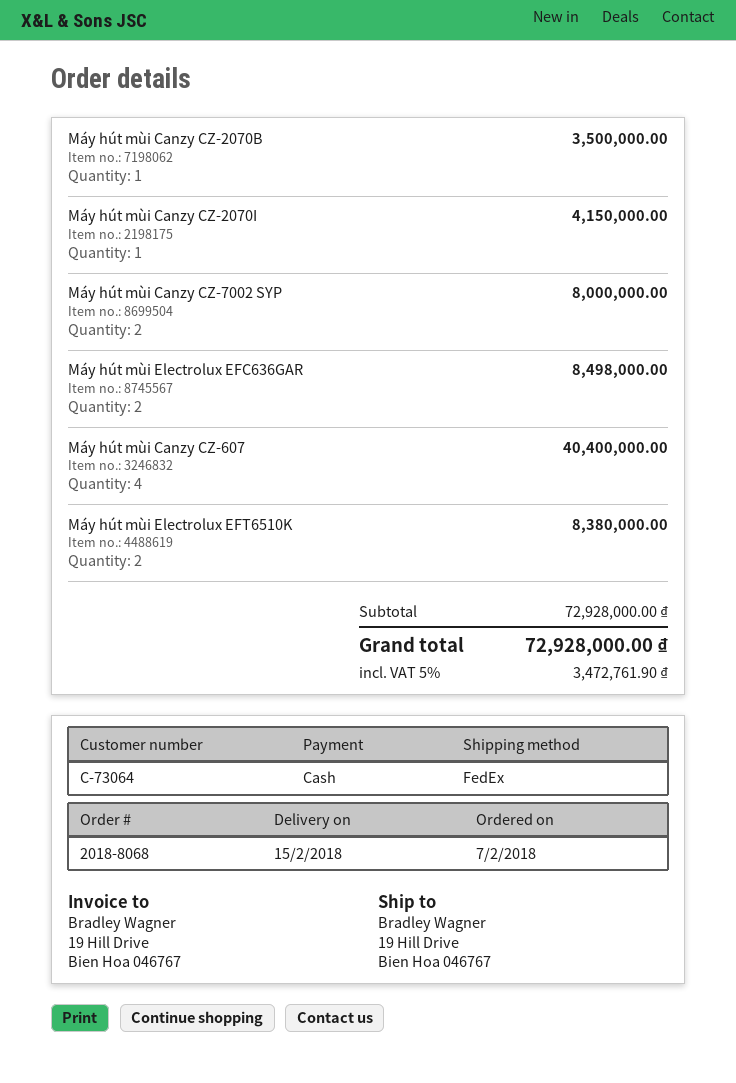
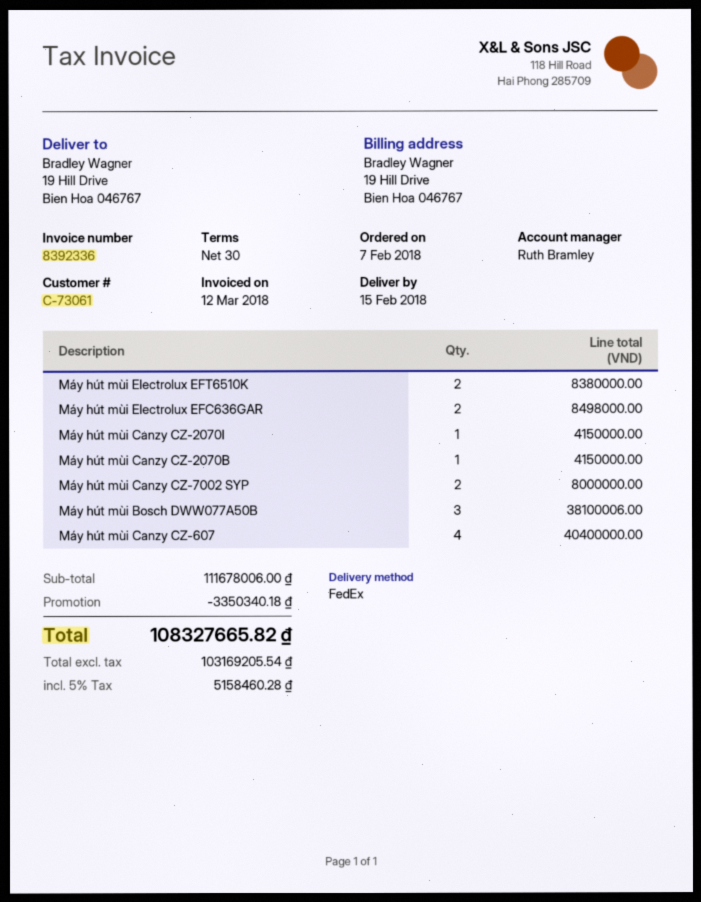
customer number: C-73064 -> C-73061
Máy hút mùi Canzy CZ-2070B: 1 for 3500000.00 -> 1 for 4150000.00
Máy hút mùi Bosch DWW077A50B: none -> 3 for 38100006.00
subtotal: 72928000.00 -> 111678006.00
discount: none -> 3350340.18
tax: 5% = 3472761.90 -> 5% = 5158460.28
total: 72928000.00 -> 108327665.82

